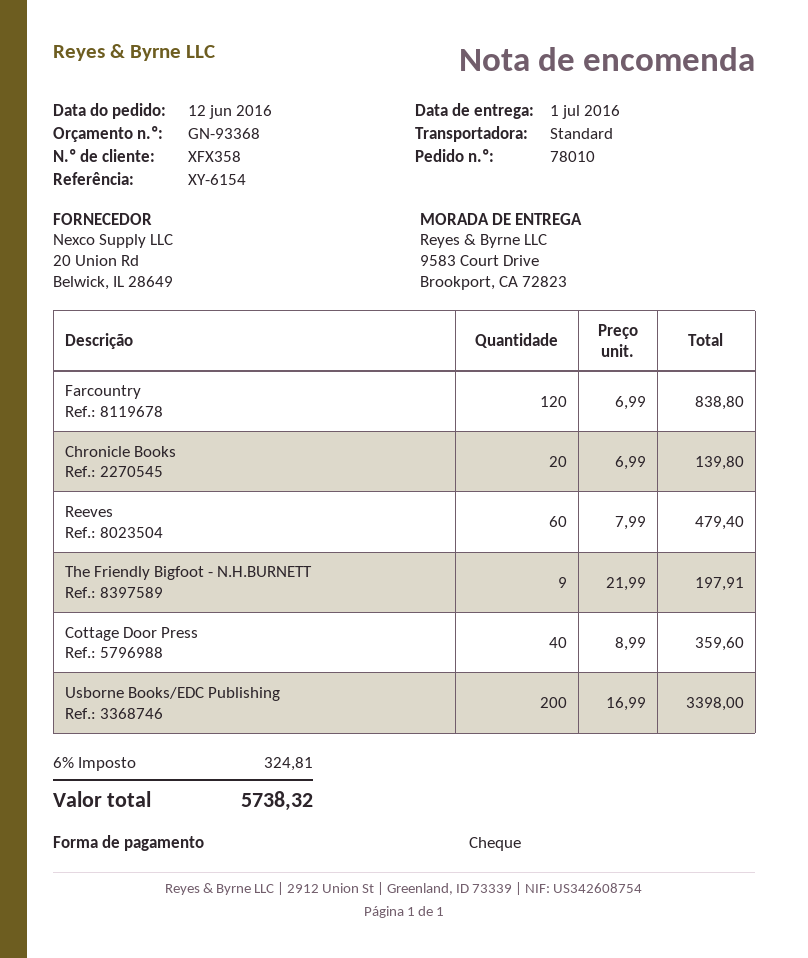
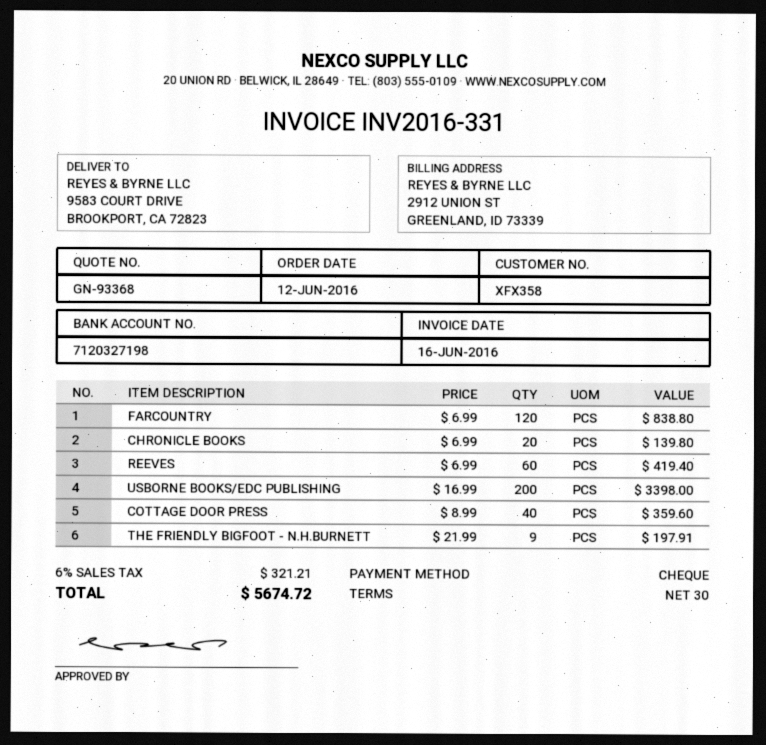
Reeves: 60 x 7.99 = 479.40 -> 60 x 6.99 = 419.40
tax: 6% = 324.81 -> 6% = 321.21
total: 5738.32 -> 5674.72

